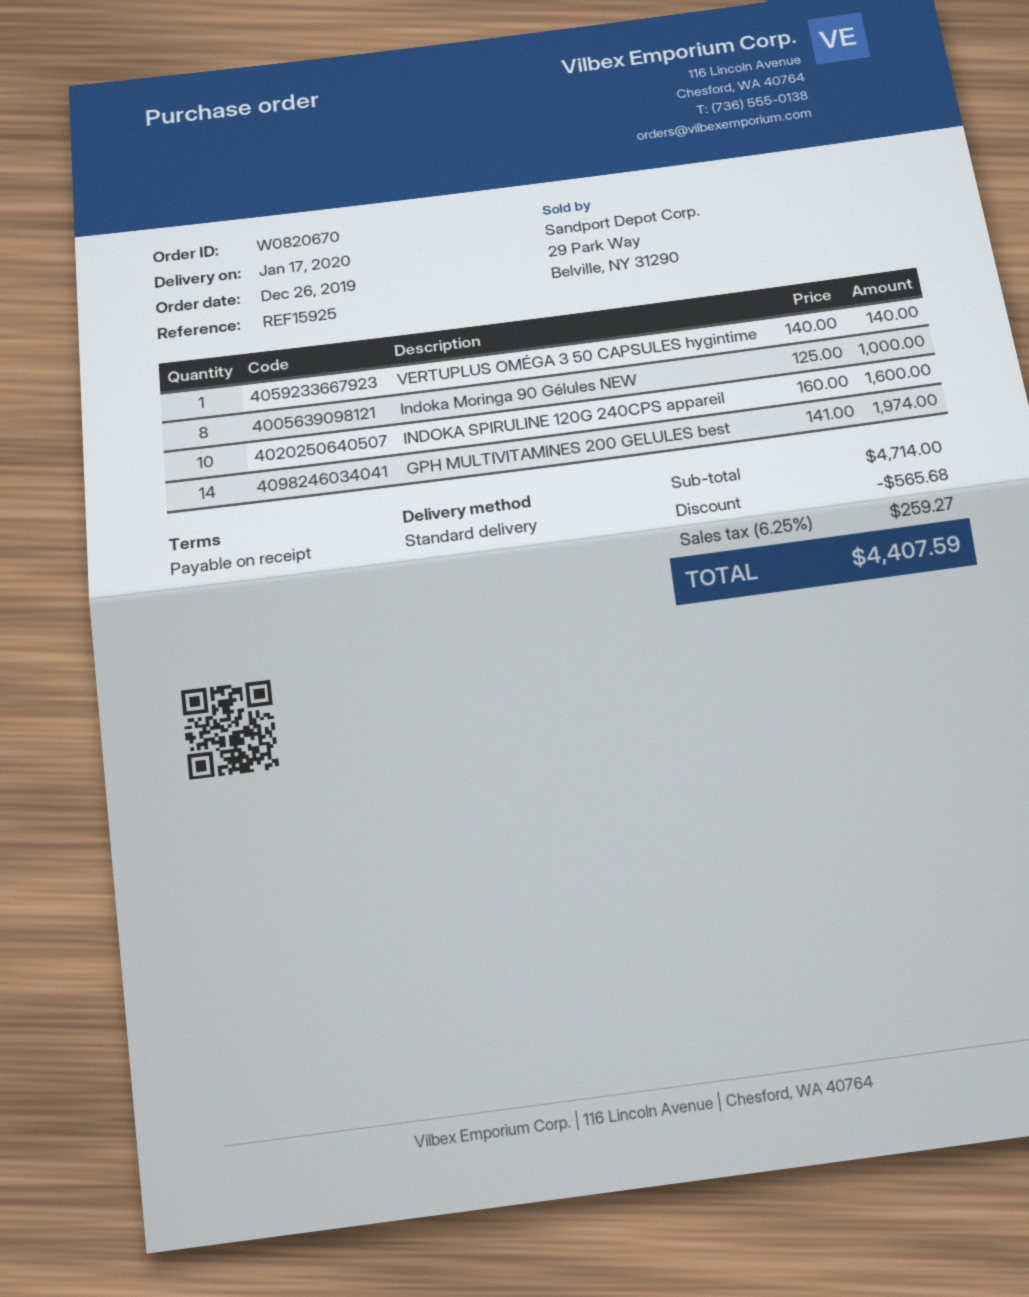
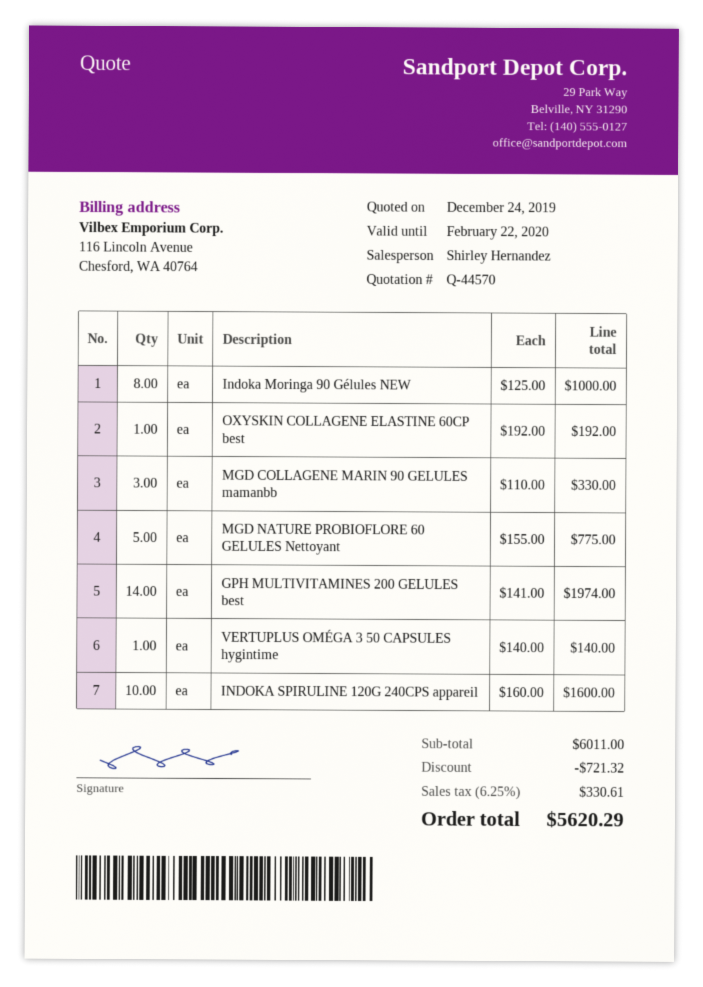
OXYSKIN COLLAGENE ELASTINE 60CP best: none -> 1 x 192.00 = 192.00
MGD COLLAGENE MARIN 90 GELULES mamanbb: none -> 3 x 110.00 = 330.00
MGD NATURE PROBIOFLORE 60 GELULES Nettoyant: none -> 5 x 155.00 = 775.00
subtotal: 4714.00 -> 6011.00
discount: 565.68 -> 721.32
tax: 6.25% = 259.27 -> 6.25% = 330.61
total: 4407.59 -> 5620.29

